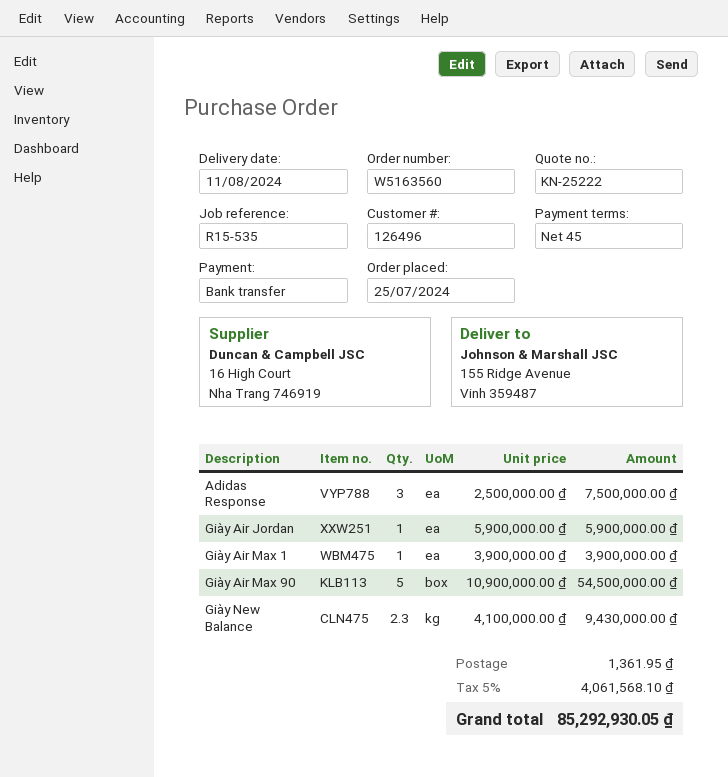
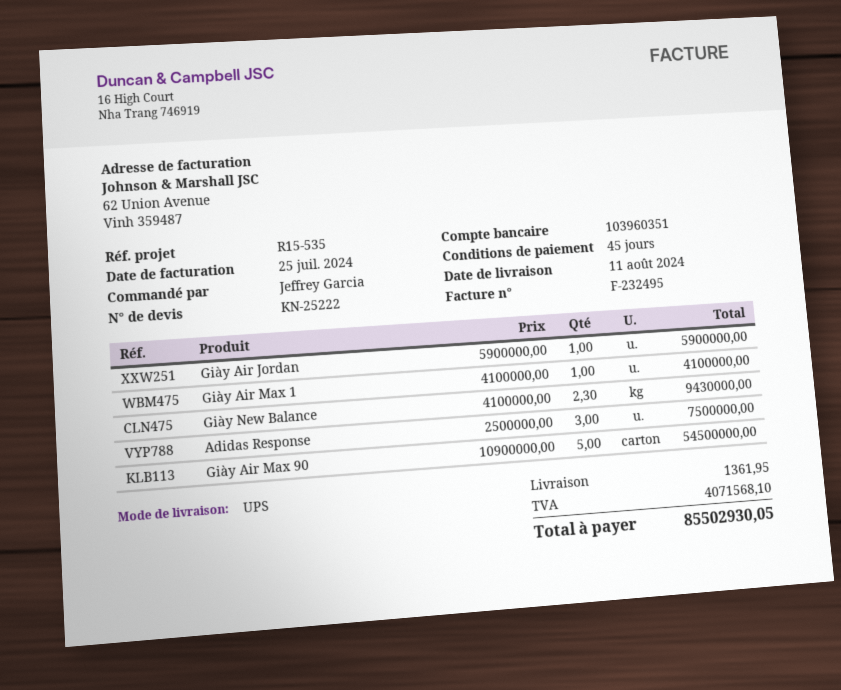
Giày Air Max 1: 1 x 3900000.00 = 3900000.00 -> 1 x 4100000.00 = 4100000.00
tax: 4061568.10 -> 4071568.10
total: 85292930.05 -> 85502930.05

